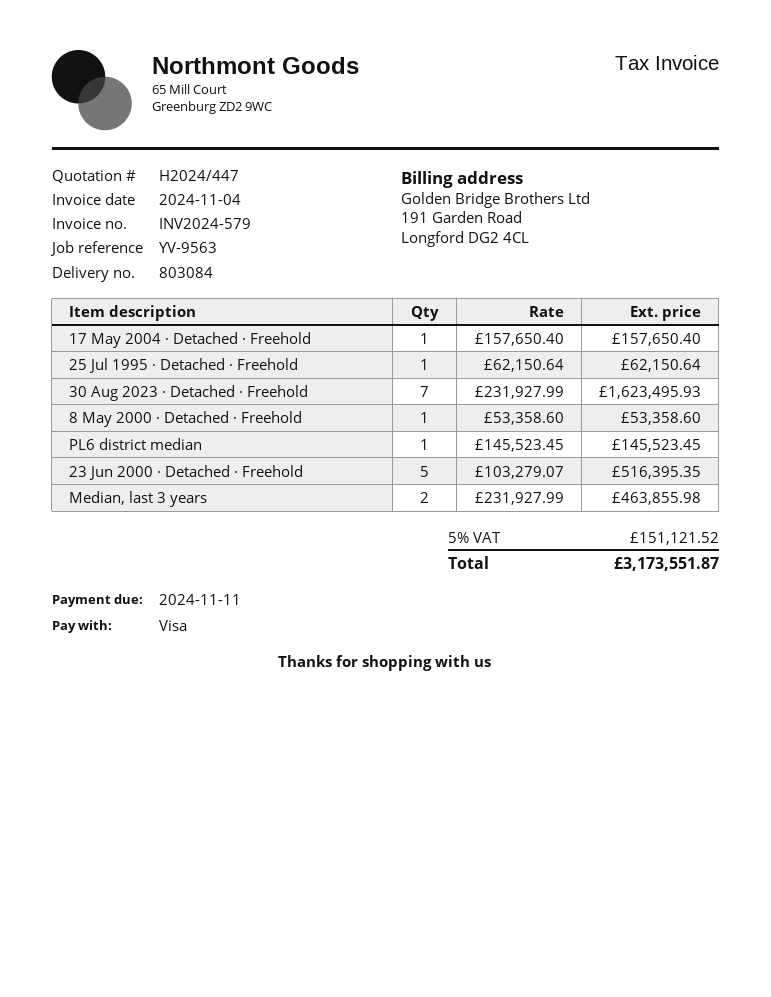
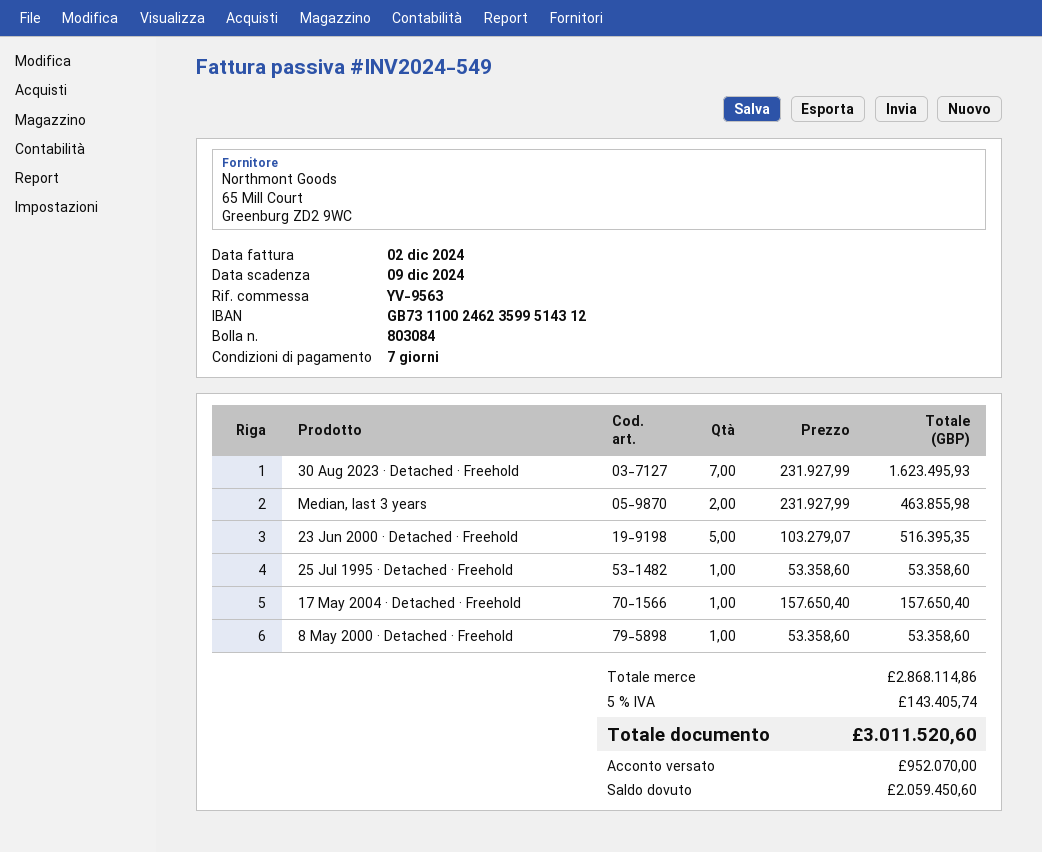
invoice number: INV2024-579 -> INV2024-549
invoice date: 2024-11-04 -> 2024-12-02
due date: 2024-11-11 -> 2024-12-09
25 Jul 1995 · Detached · Freehold: 1 x 62150.64 = 62150.64 -> 1 x 53358.60 = 53358.60
PL6 district median: 1 x 145523.45 = 145523.45 -> none
tax: 5% = 151121.52 -> 5% = 143405.74
total: 3173551.87 -> 3011520.60

